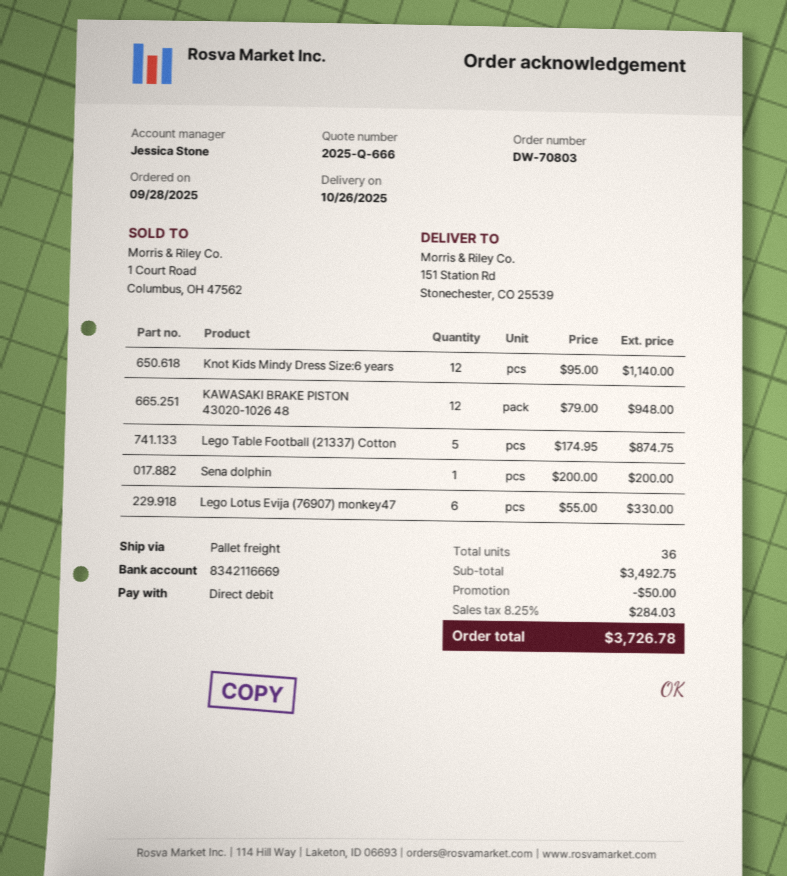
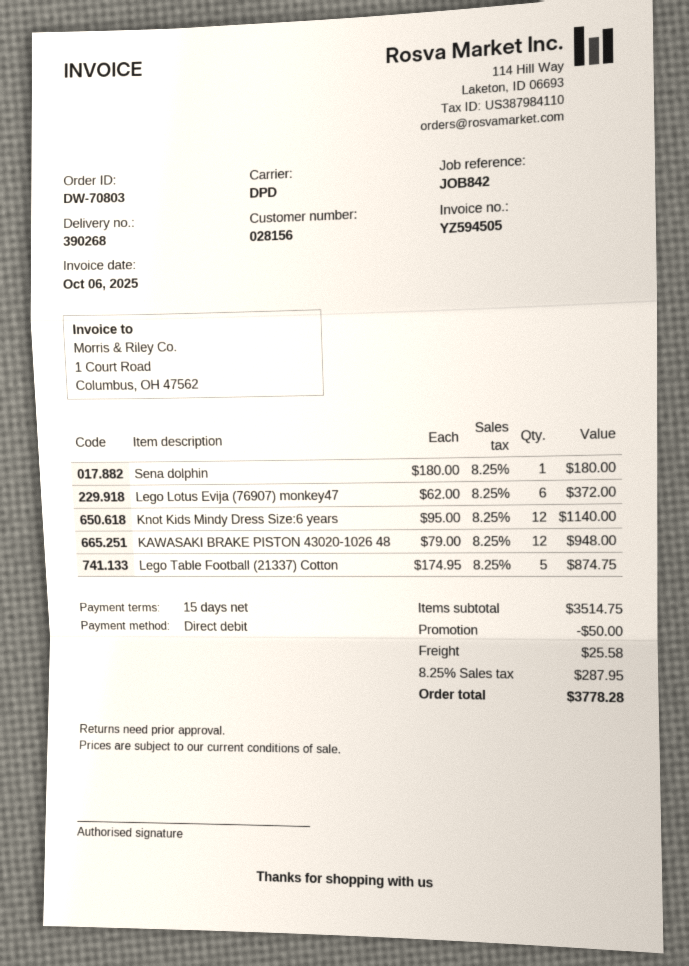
shipping method: pallet freight -> DPD
Sena dolphin: 1 x 200.00 = 200.00 -> 1 x 180.00 = 180.00
Lego Lotus Evija (76907) monkey47: 6 x 55.00 = 330.00 -> 6 x 62.00 = 372.00
subtotal: 3492.75 -> 3514.75
shipping: none -> 25.58
tax: 8.25% = 284.03 -> 8.25% = 287.95
total: 3726.78 -> 3778.28

